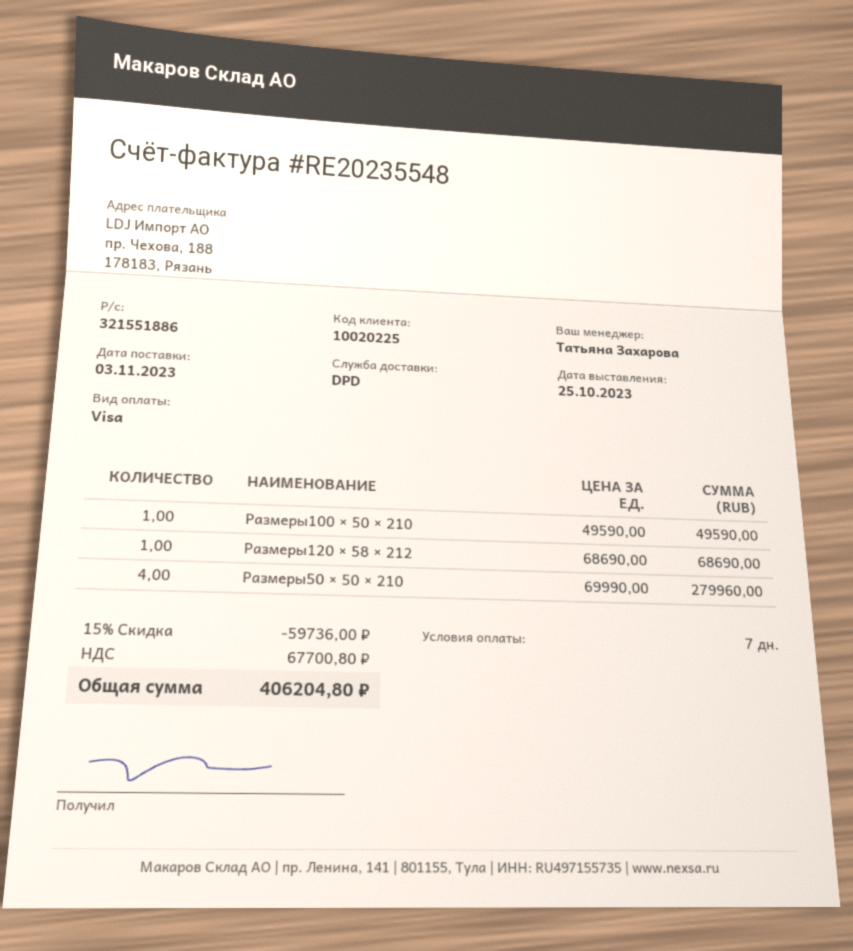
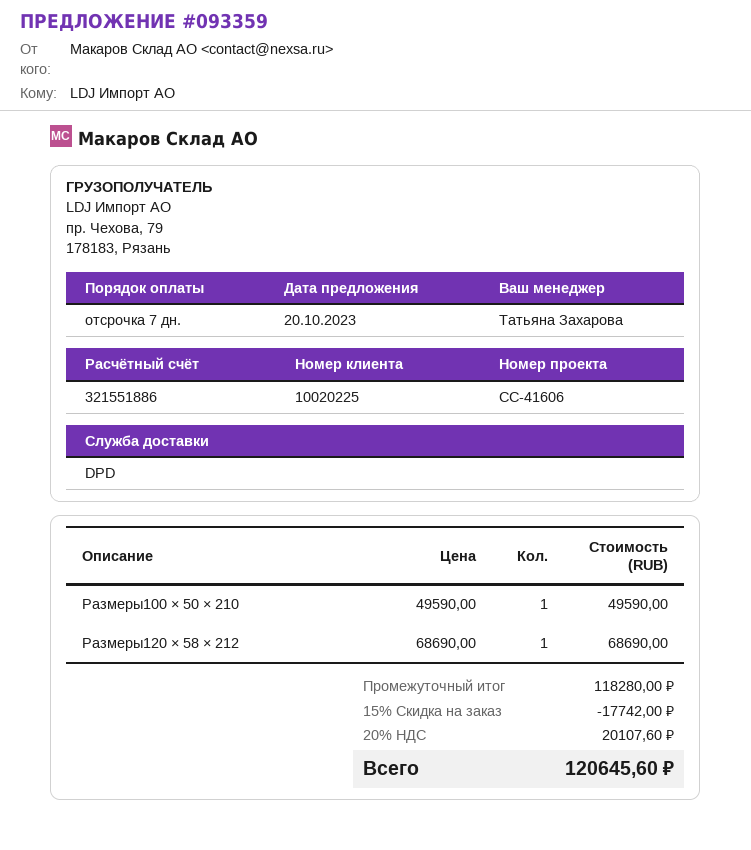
Размеры50 × 50 × 210: 4 x 69990.00 = 279960.00 -> none
discount: 15% = 59736.00 -> 15% = 17742.00
tax: 67700.80 -> 20107.60
total: 406204.80 -> 120645.60

